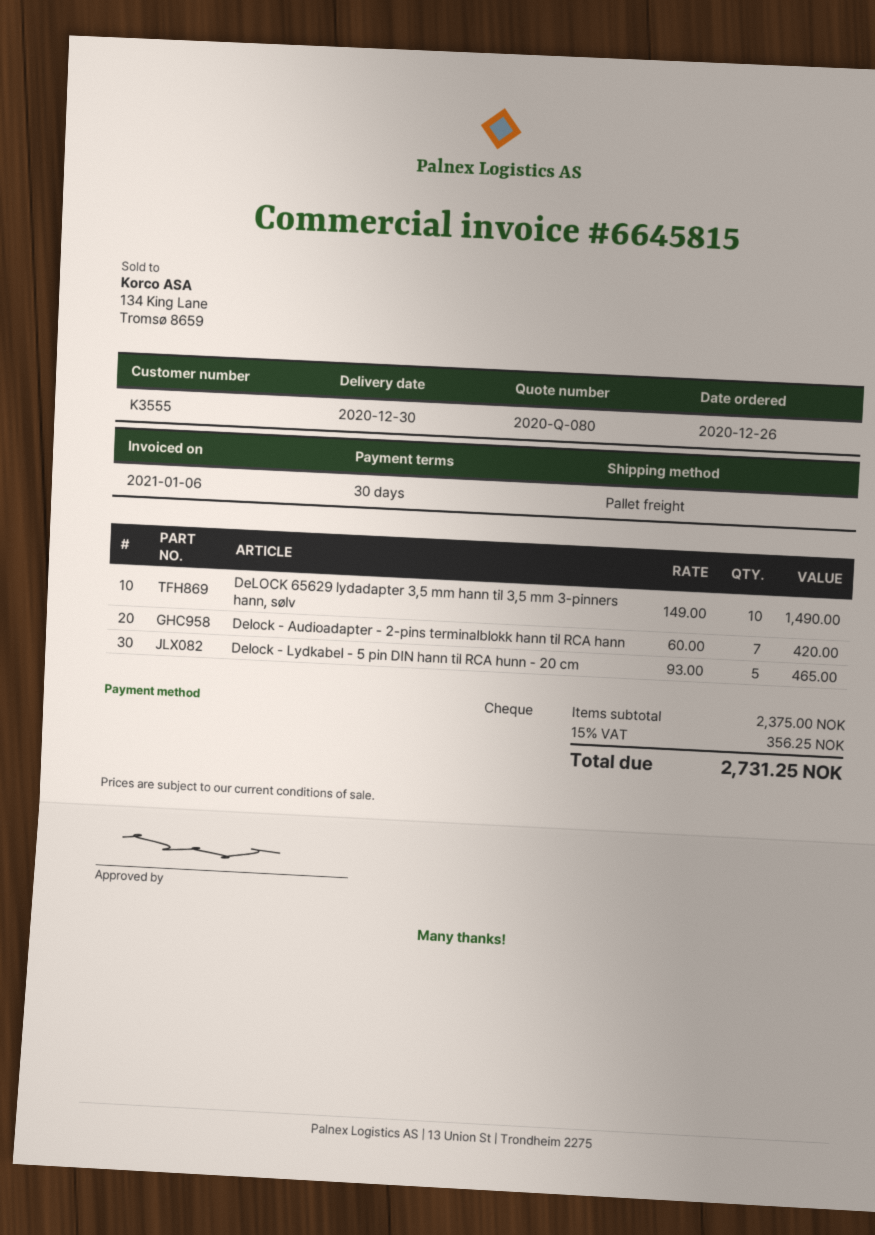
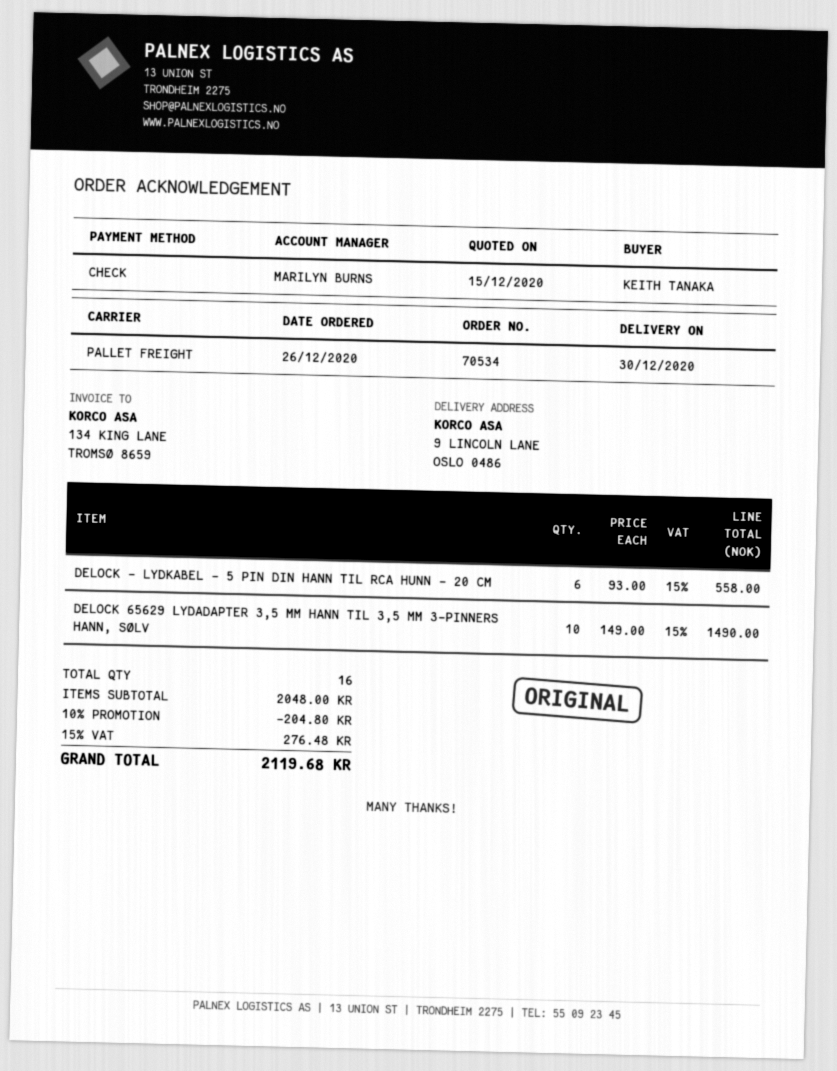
Delock - Audioadapter - 2-pins terminalblokk hann til RCA hann: 7 x 60.00 = 420.00 -> none
Delock - Lydkabel - 5 pin DIN hann til RCA hunn - 20 cm: 5 x 93.00 = 465.00 -> 6 x 93.00 = 558.00
subtotal: 2375.00 -> 2048.00
discount: none -> 10% = 204.80
tax: 15% = 356.25 -> 15% = 276.48
total: 2731.25 -> 2119.68

